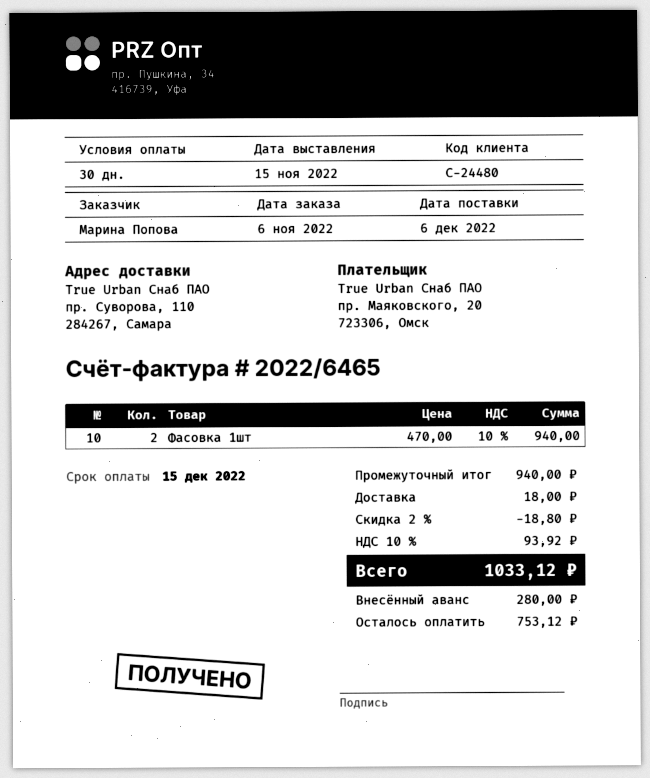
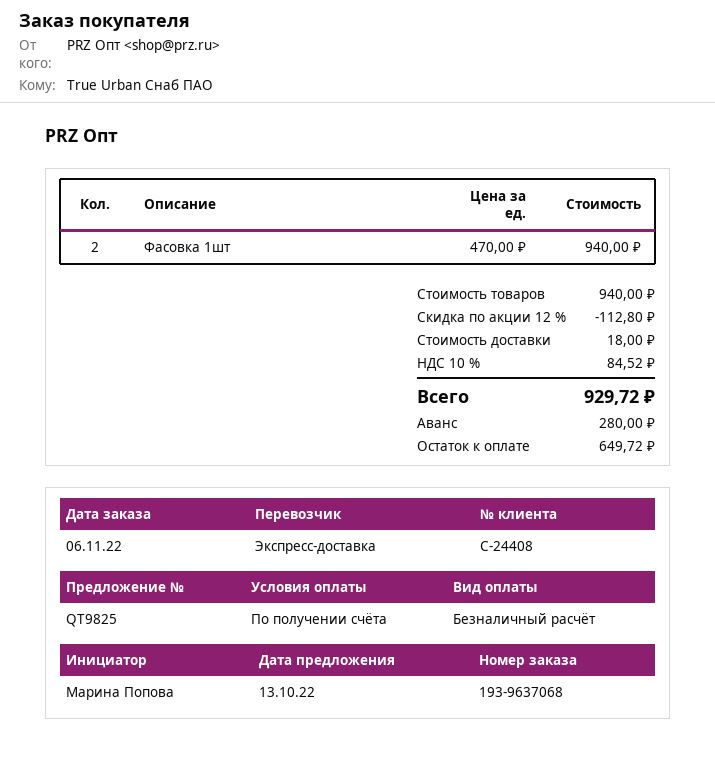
payment terms: 30 days -> on receipt
customer number: C-24480 -> C-24408
discount: 2% = 18.80 -> 12% = 112.80
tax: 10% = 93.92 -> 10% = 84.52
total: 1033.12 -> 929.72
balance: 753.12 -> 649.72

